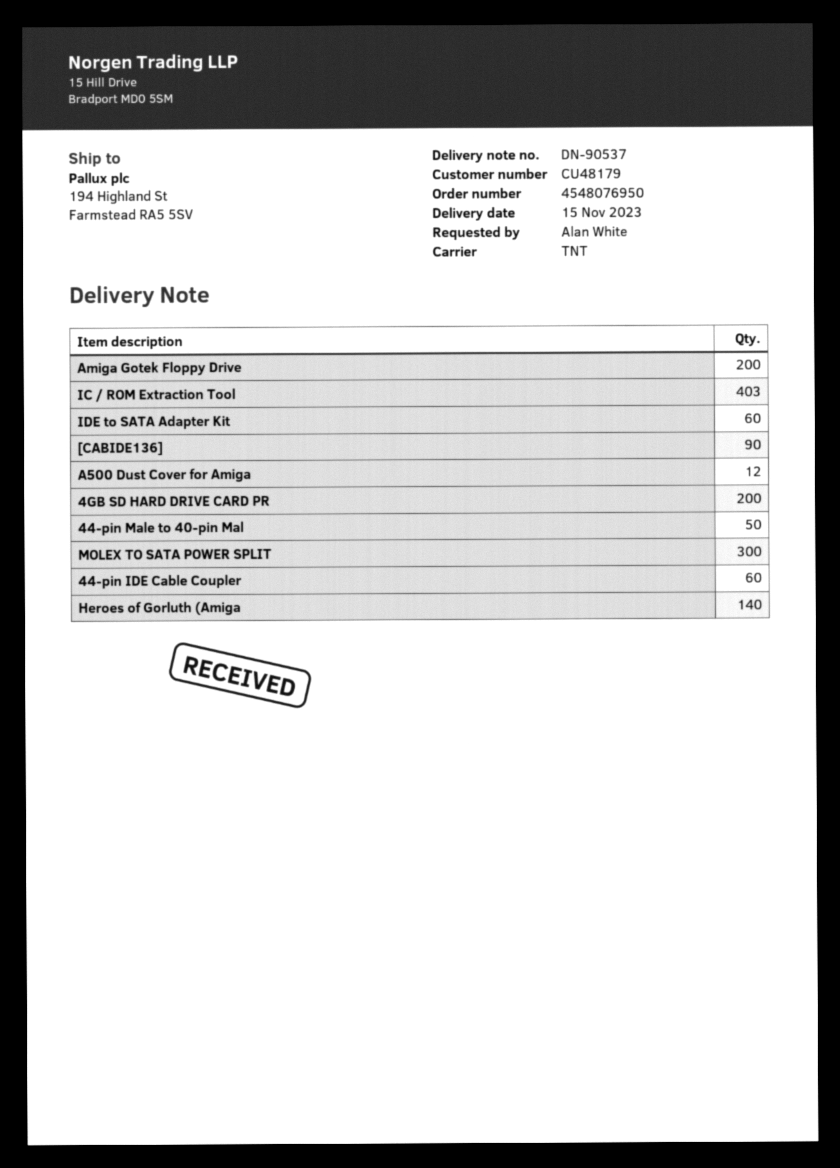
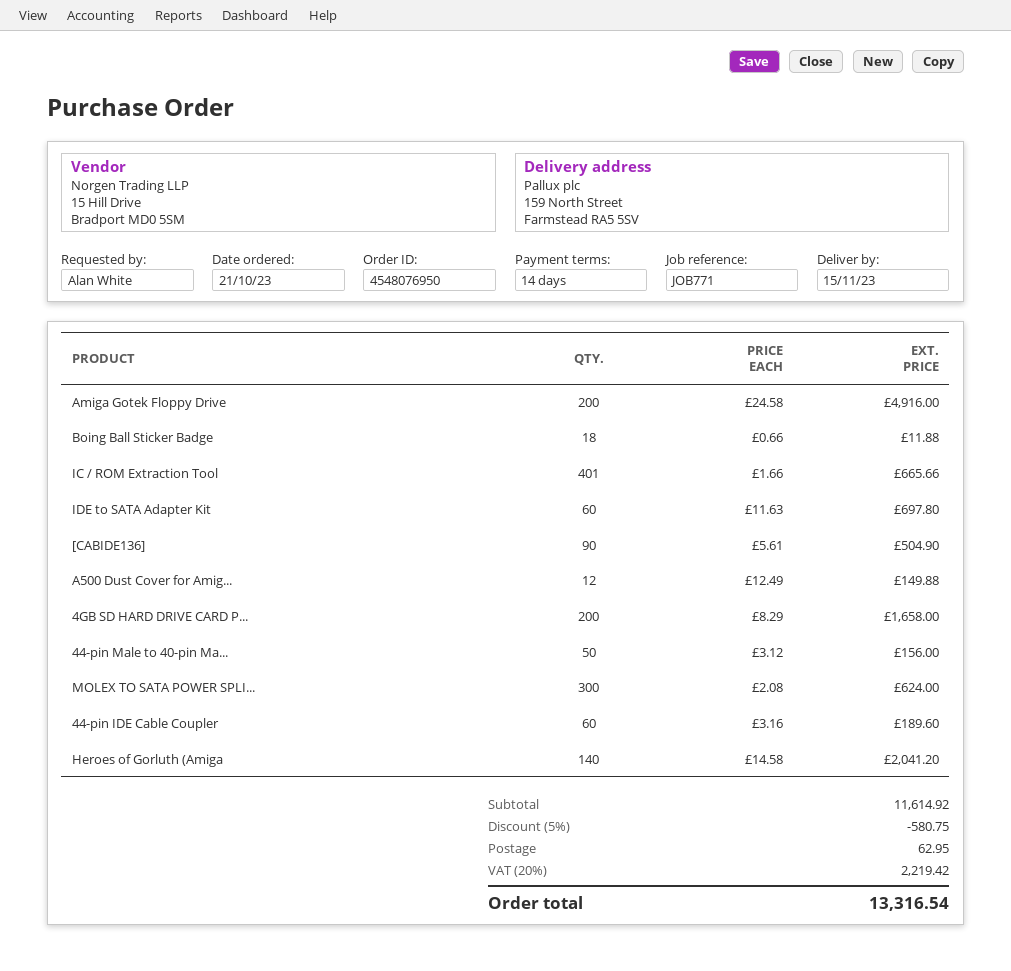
ship to: 194 Highland St, Farmstead RA5 5SV -> 159 North Street, Farmstead RA5 5SV
IC / ROM Extraction Tool: 403 -> 401
Boing Ball Sticker Badge: none -> 18

